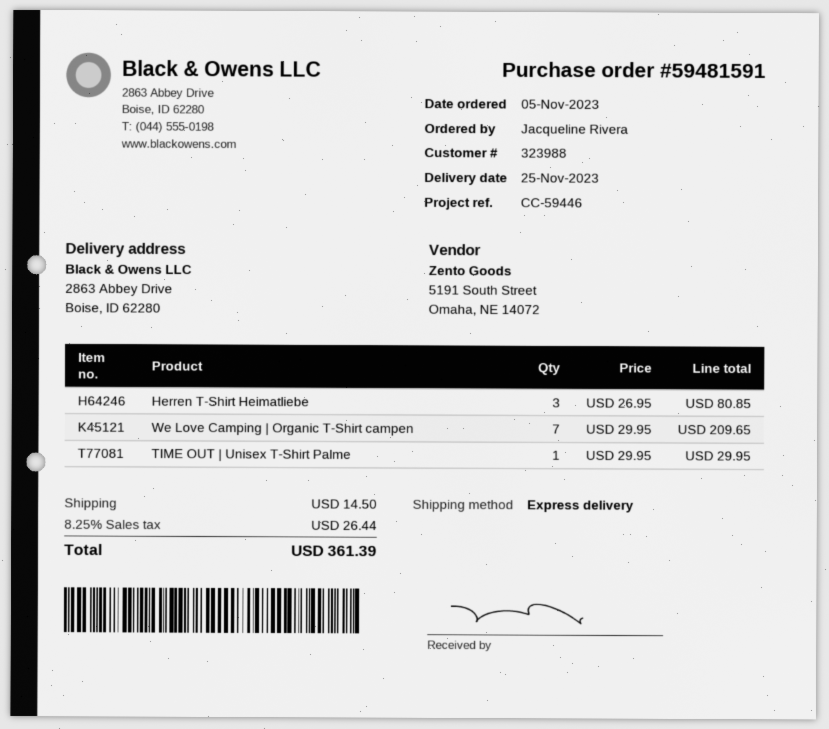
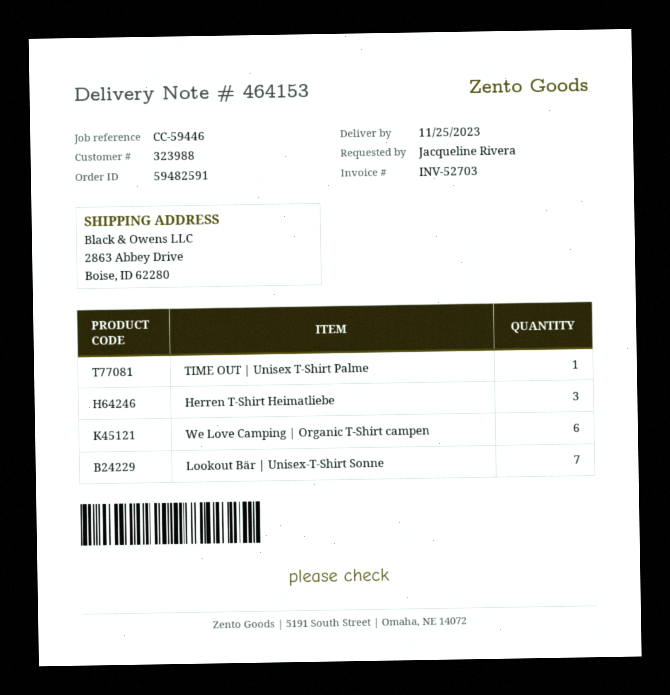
order number: 59481591 -> 59482591
We Love Camping | Organic T-Shirt campen: 7 -> 6
Lookout Bär | Unisex-T-Shirt Sonne: none -> 7

